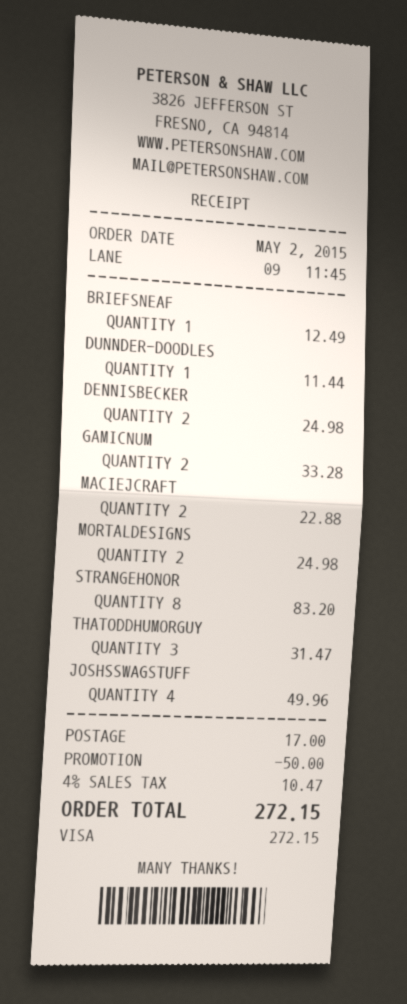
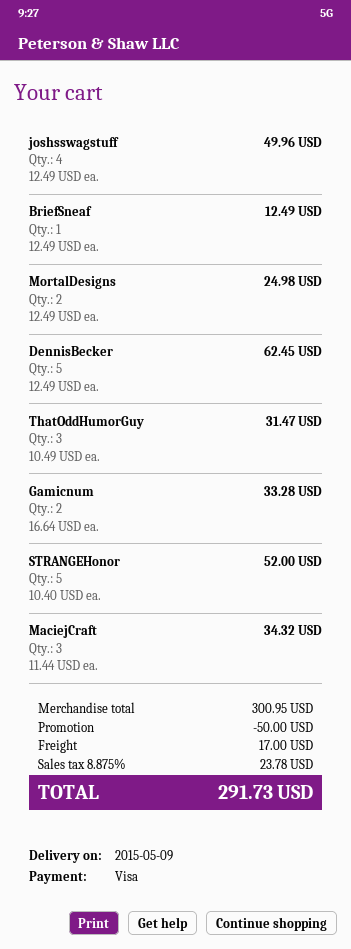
DUNNDER-DOODLES: 1 for 11.44 -> none
DENNISBECKER: 2 for 24.98 -> 5 for 62.45
MACIEJCRAFT: 2 for 22.88 -> 3 for 34.32
STRANGEHONOR: 8 for 83.20 -> 5 for 52.00
tax: 4% = 10.47 -> 8.875% = 23.78
total: 272.15 -> 291.73

